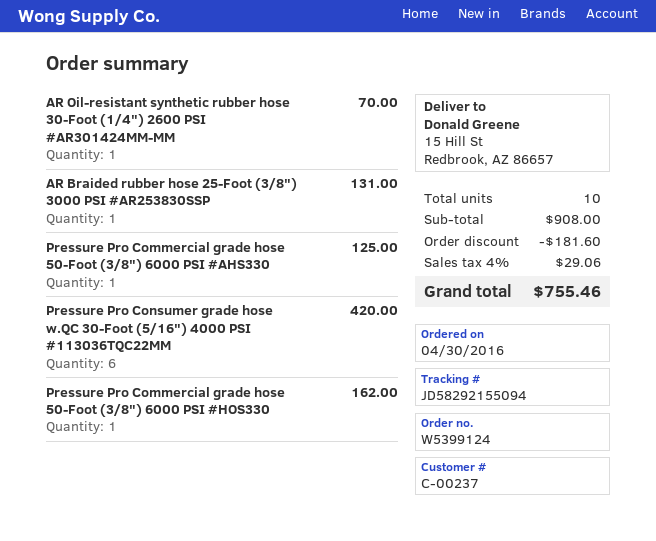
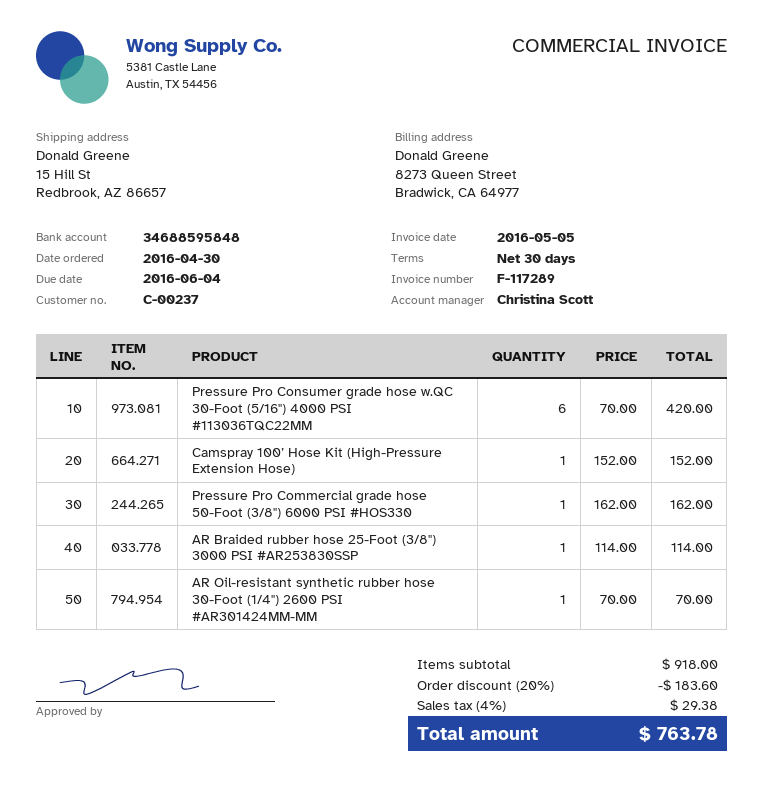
AR Braided rubber hose 25-Foot (3/8") 3000 PSI #AR253830SSP: 1 for 131.00 -> 1 for 114.00
Pressure Pro Commercial grade hose 50-Foot (3/8") 6000 PSI #AHS330: 1 for 125.00 -> none
Camspray 100’ Hose Kit (High-Pressure Extension Hose): none -> 1 for 152.00
subtotal: 908.00 -> 918.00
discount: 181.60 -> 183.60
tax: 4% = 29.06 -> 4% = 29.38
total: 755.46 -> 763.78

